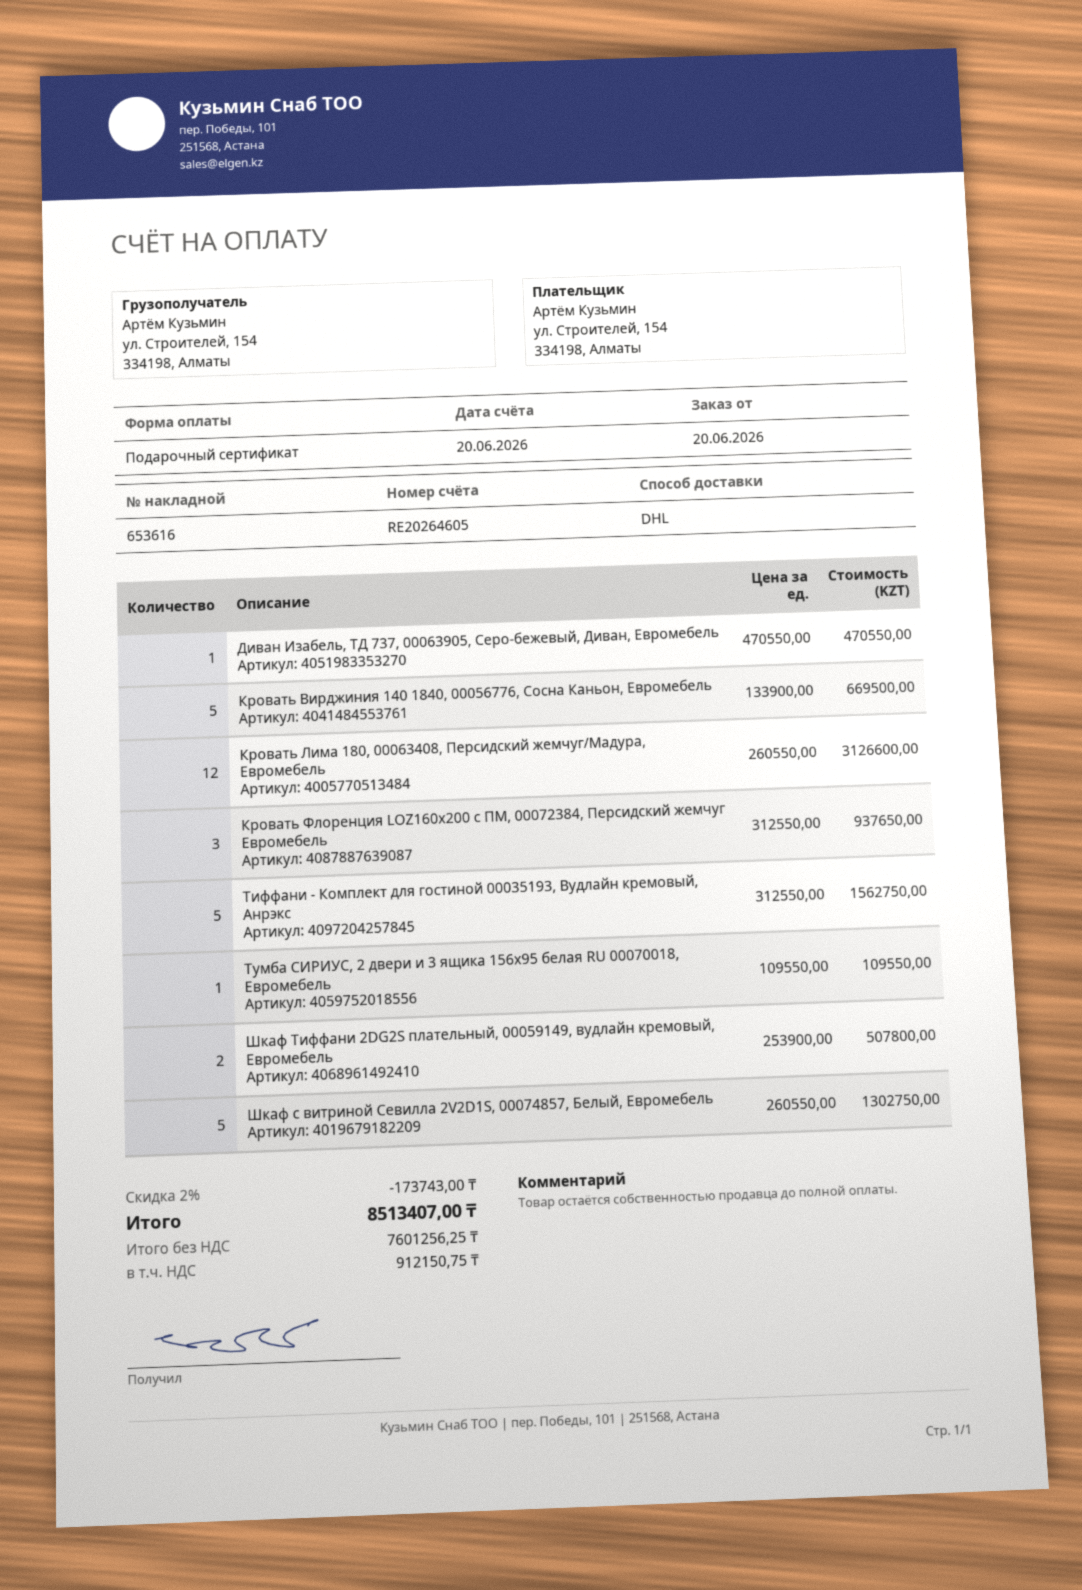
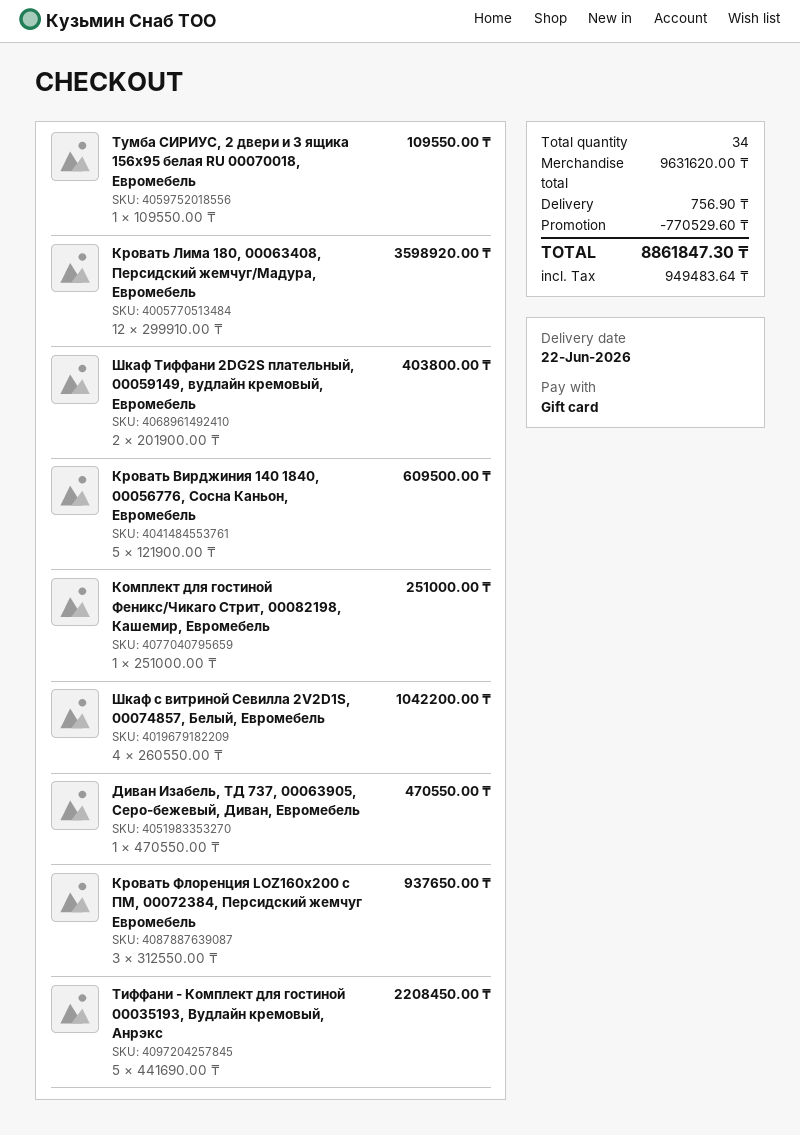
Кровать Вирджиния 140 1840, 00056776, Сосна Каньон, Евромебель: 5 x 133900.00 = 669500.00 -> 5 x 121900.00 = 609500.00
Кровать Лима 180, 00063408, Персидский жемчуг/Мадура, Евромебель: 12 x 260550.00 = 3126600.00 -> 12 x 299910.00 = 3598920.00
Тиффани - Комплект для гостиной 00035193, Вудлайн кремовый, Анрэкс: 5 x 312550.00 = 1562750.00 -> 5 x 441690.00 = 2208450.00
Шкаф Тиффани 2DG2S плательный, 00059149, вудлайн кремовый, Евромебель: 2 x 253900.00 = 507800.00 -> 2 x 201900.00 = 403800.00
Шкаф с витриной Севилла 2V2D1S, 00074857, Белый, Евромебель: 5 x 260550.00 = 1302750.00 -> 4 x 260550.00 = 1042200.00
Комплект для гостиной Феникс/Чикаго Стрит, 00082198, Кашемир, Евромебель: none -> 1 x 251000.00 = 251000.00
discount: 173743.00 -> 770529.60
shipping: none -> 756.90
tax: 912150.75 -> 949483.64
total: 8513407.00 -> 8861847.30

